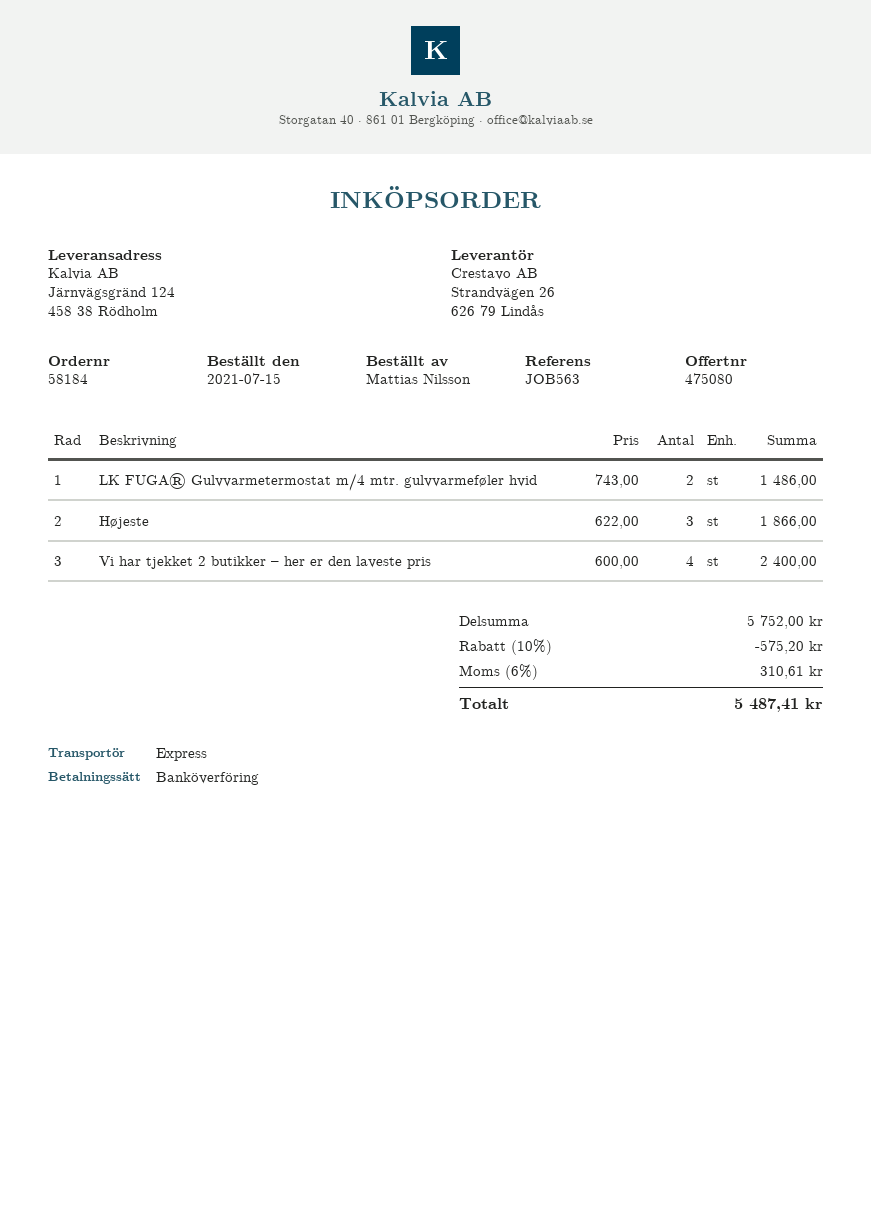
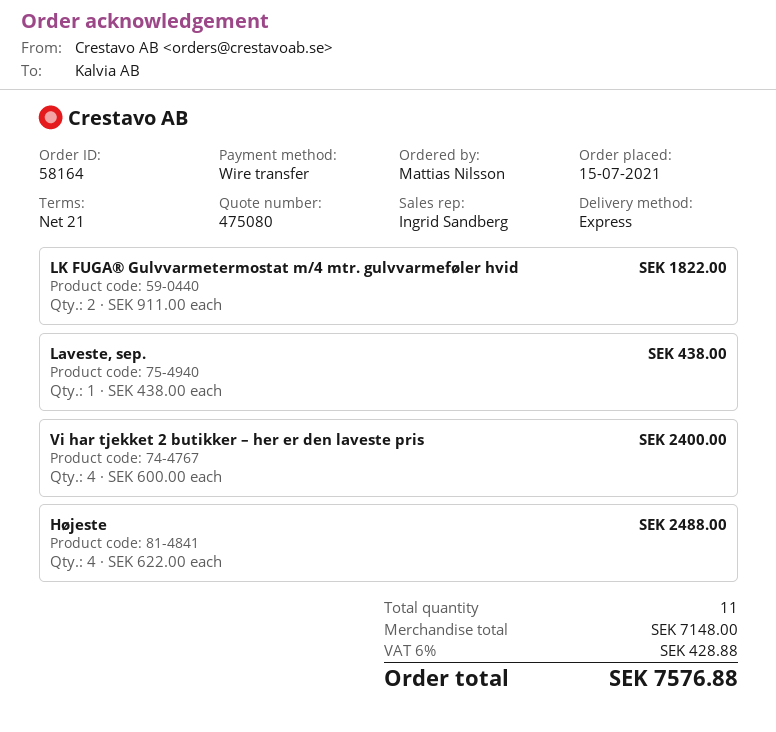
order number: 58184 -> 58164
LK FUGA® Gulvvarmetermostat m/4 mtr. gulvvarmeføler hvid: 2 x 743.00 = 1486.00 -> 2 x 911.00 = 1822.00
Højeste: 3 x 622.00 = 1866.00 -> 4 x 622.00 = 2488.00
Laveste, sep.: none -> 1 x 438.00 = 438.00
subtotal: 5752.00 -> 7148.00
discount: 10% = 575.20 -> none
tax: 6% = 310.61 -> 6% = 428.88
total: 5487.41 -> 7576.88

